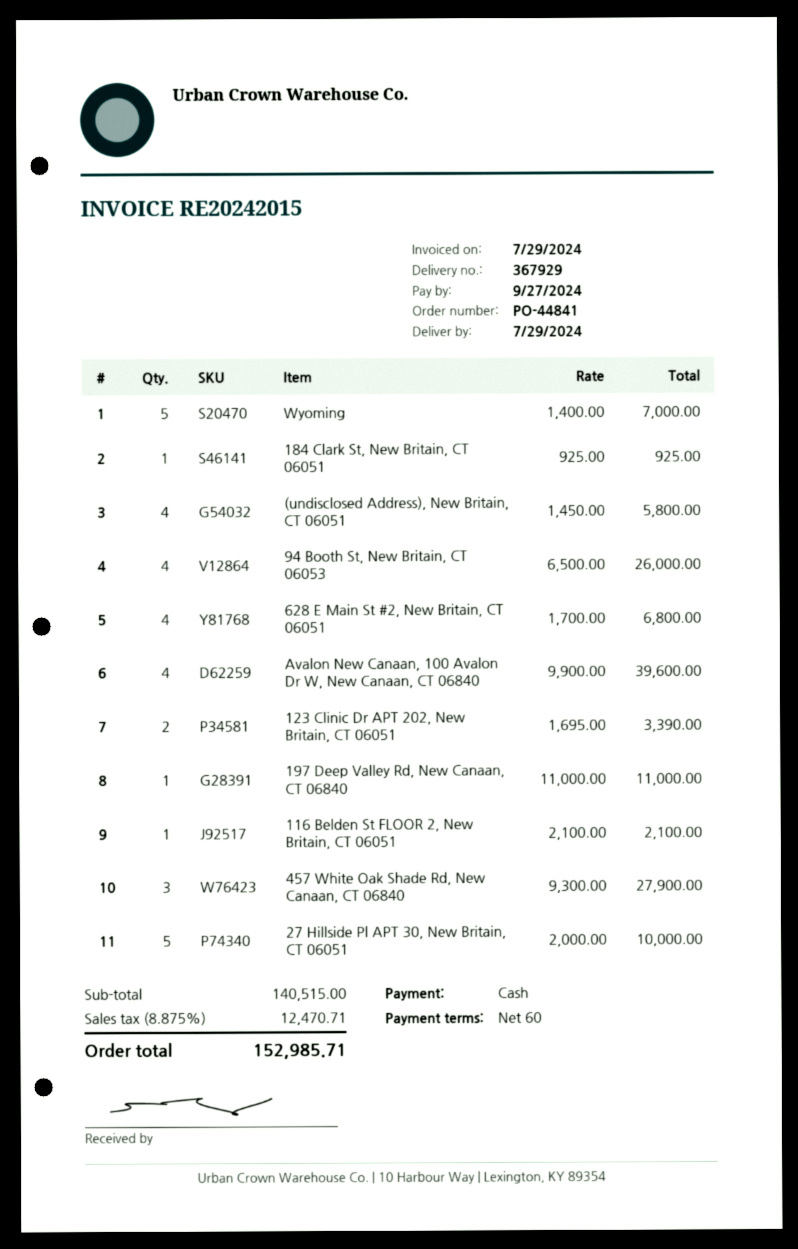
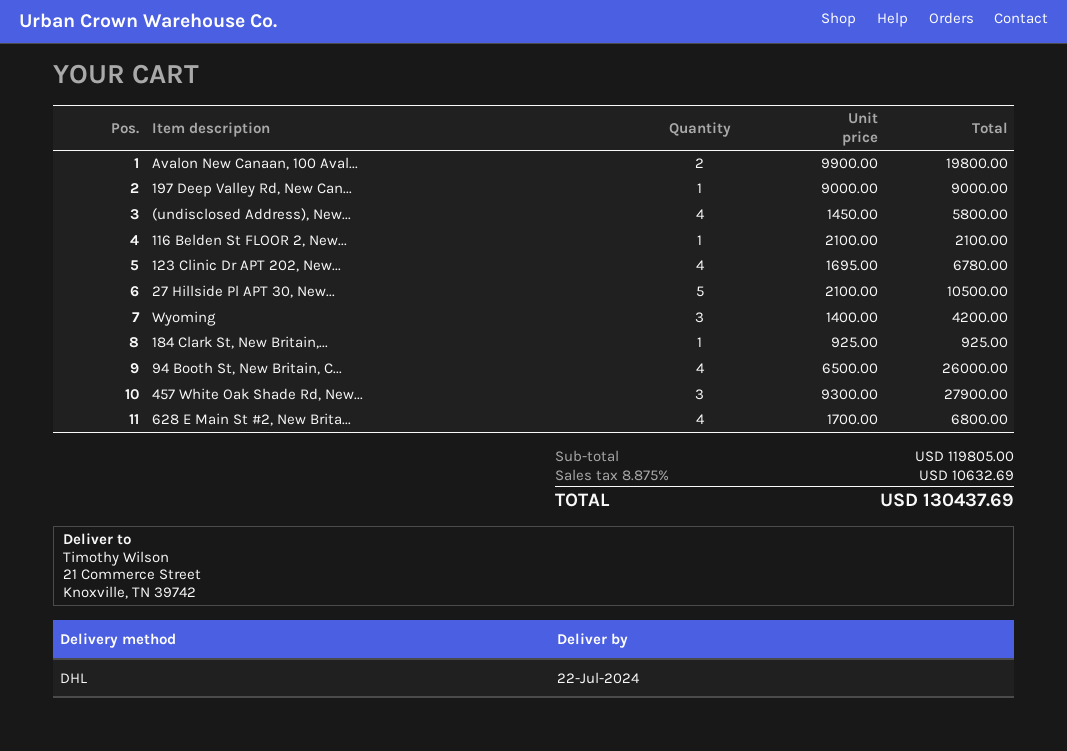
delivery date: 2024-07-29 -> 2024-07-22
Wyoming: 5 x 1400.00 = 7000.00 -> 3 x 1400.00 = 4200.00
Avalon New Canaan, 100 Avalon Dr W, New Canaan, CT 06840: 4 x 9900.00 = 39600.00 -> 2 x 9900.00 = 19800.00
123 Clinic Dr APT 202, New Britain, CT 06051: 2 x 1695.00 = 3390.00 -> 4 x 1695.00 = 6780.00
197 Deep Valley Rd, New Canaan, CT 06840: 1 x 11000.00 = 11000.00 -> 1 x 9000.00 = 9000.00
27 Hillside Pl APT 30, New Britain, CT 06051: 5 x 2000.00 = 10000.00 -> 5 x 2100.00 = 10500.00
subtotal: 140515.00 -> 119805.00
tax: 8.875% = 12470.71 -> 8.875% = 10632.69
total: 152985.71 -> 130437.69

